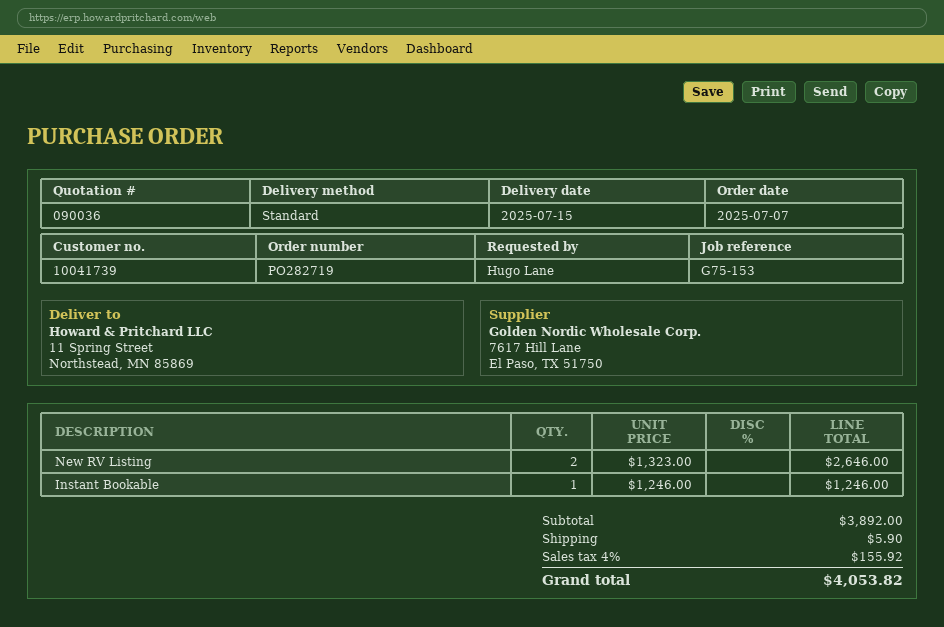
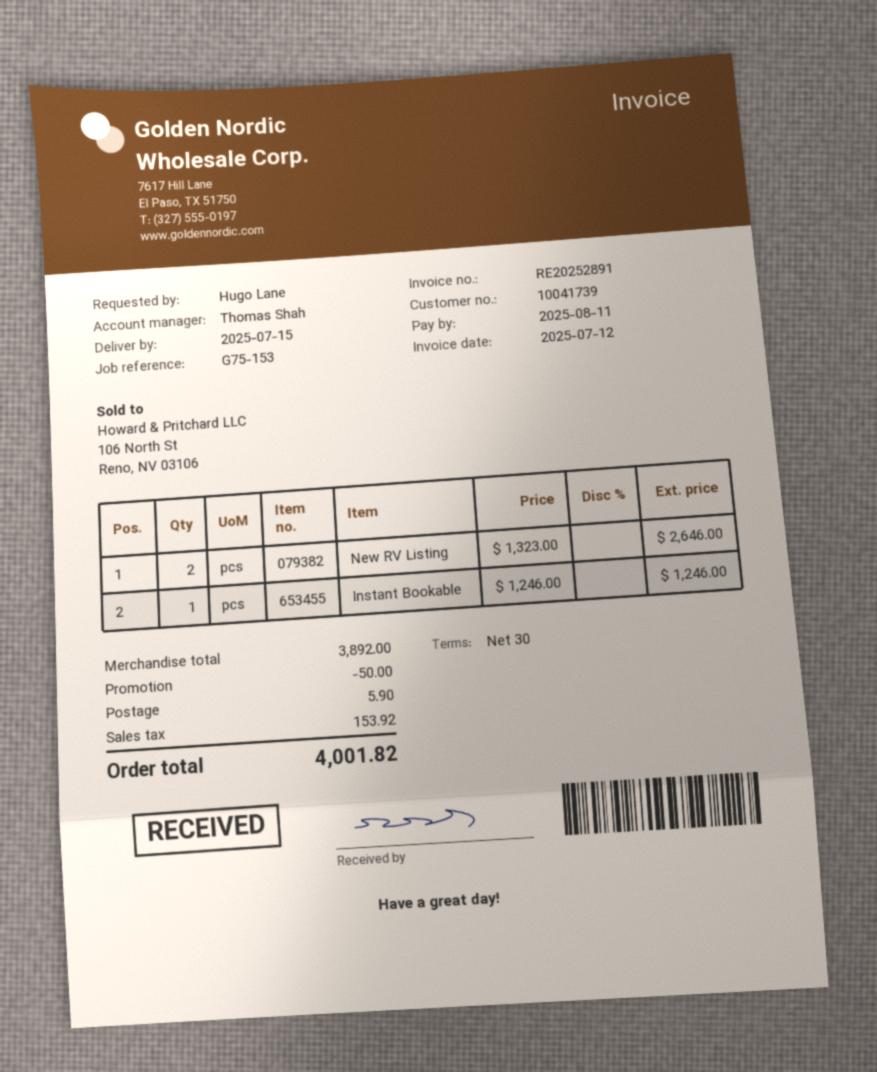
discount: none -> 50.00
tax: 155.92 -> 153.92
total: 4053.82 -> 4001.82

